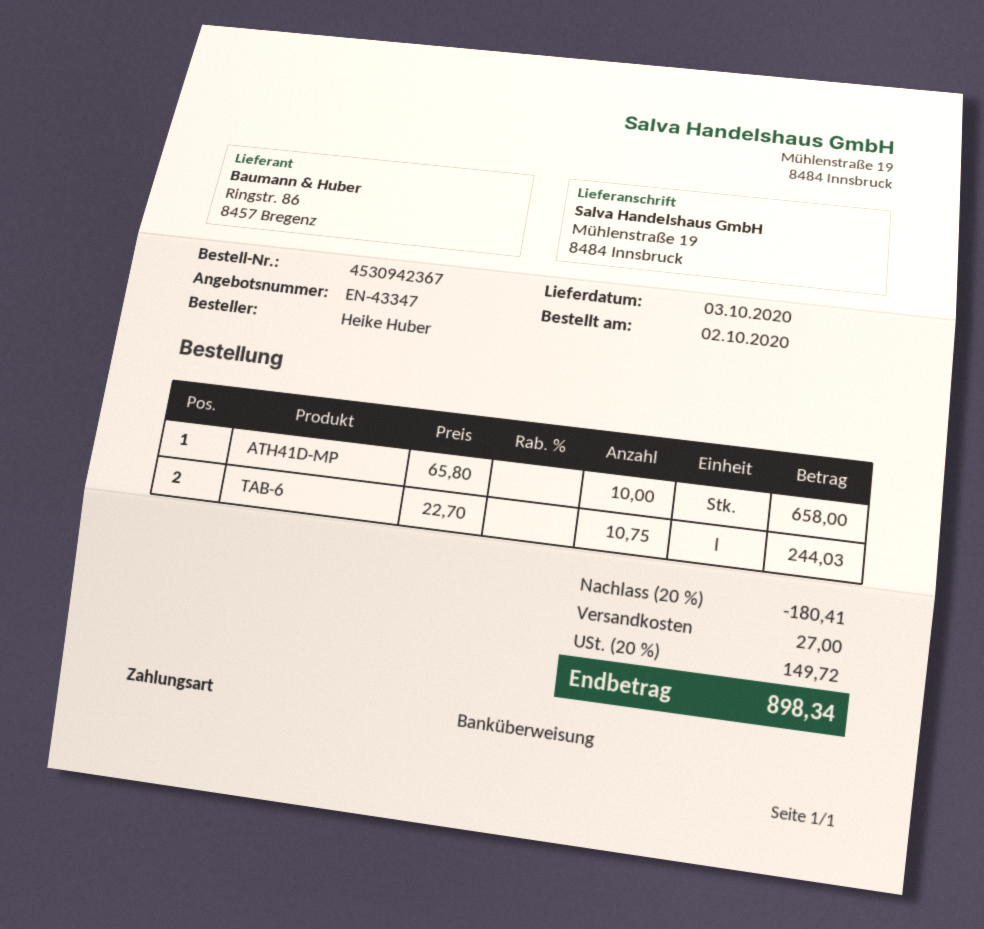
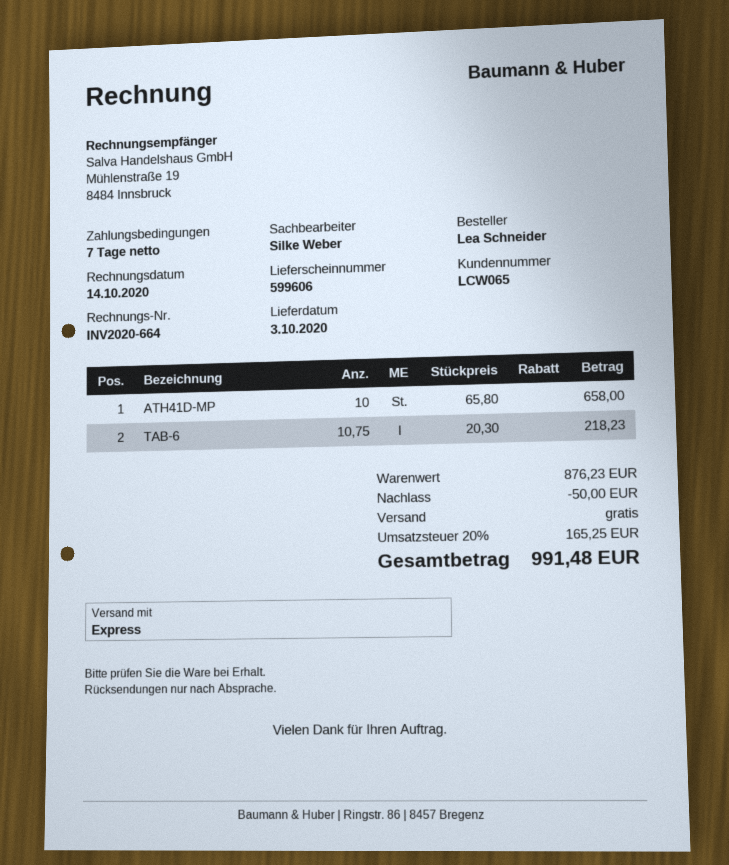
ordered by: Heike Huber -> Lea Schneider
TAB-6: 10.75 x 22.70 = 244.03 -> 10.75 x 20.30 = 218.23
discount: 180.41 -> 50.00
shipping: 27.00 -> 0.00
tax: 20% = 149.72 -> 20% = 165.25
total: 898.34 -> 991.48

